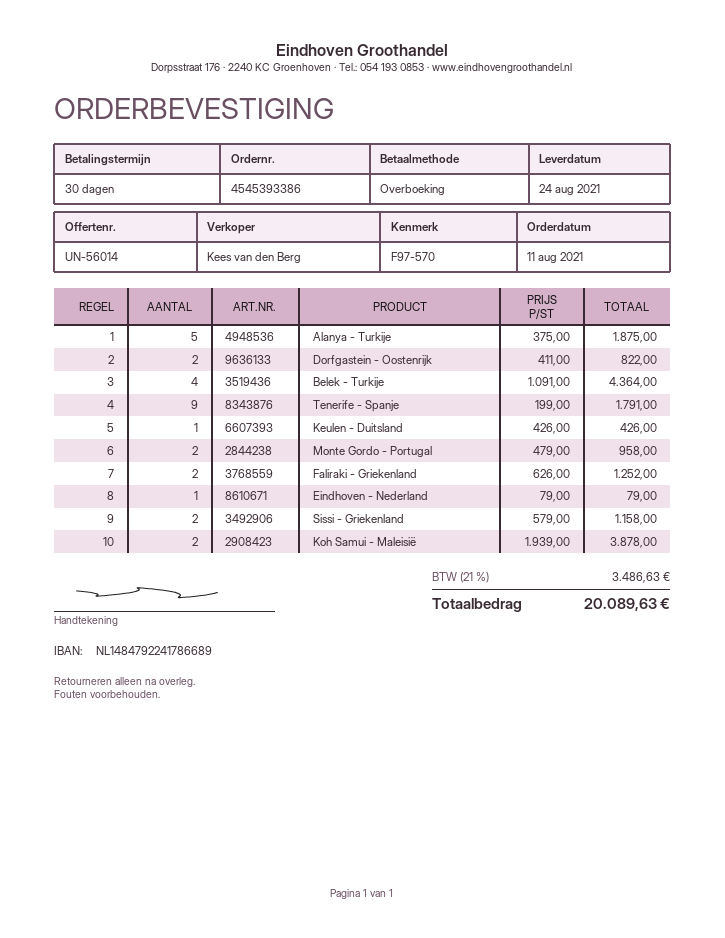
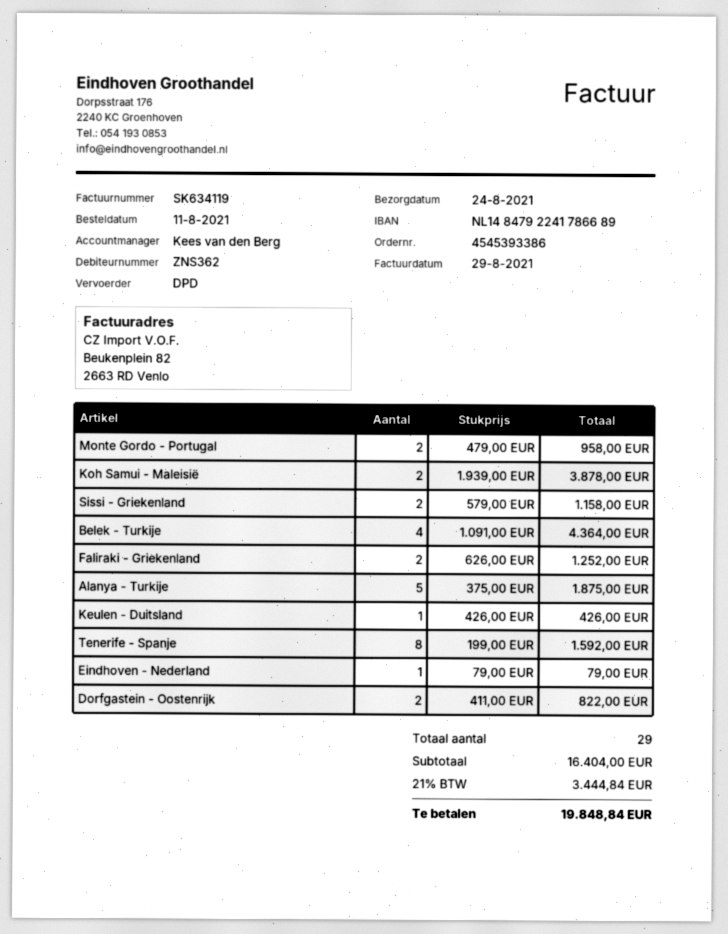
Tenerife - Spanje: 9 x 199.00 = 1791.00 -> 8 x 199.00 = 1592.00
tax: 21% = 3486.63 -> 21% = 3444.84
total: 20089.63 -> 19848.84

